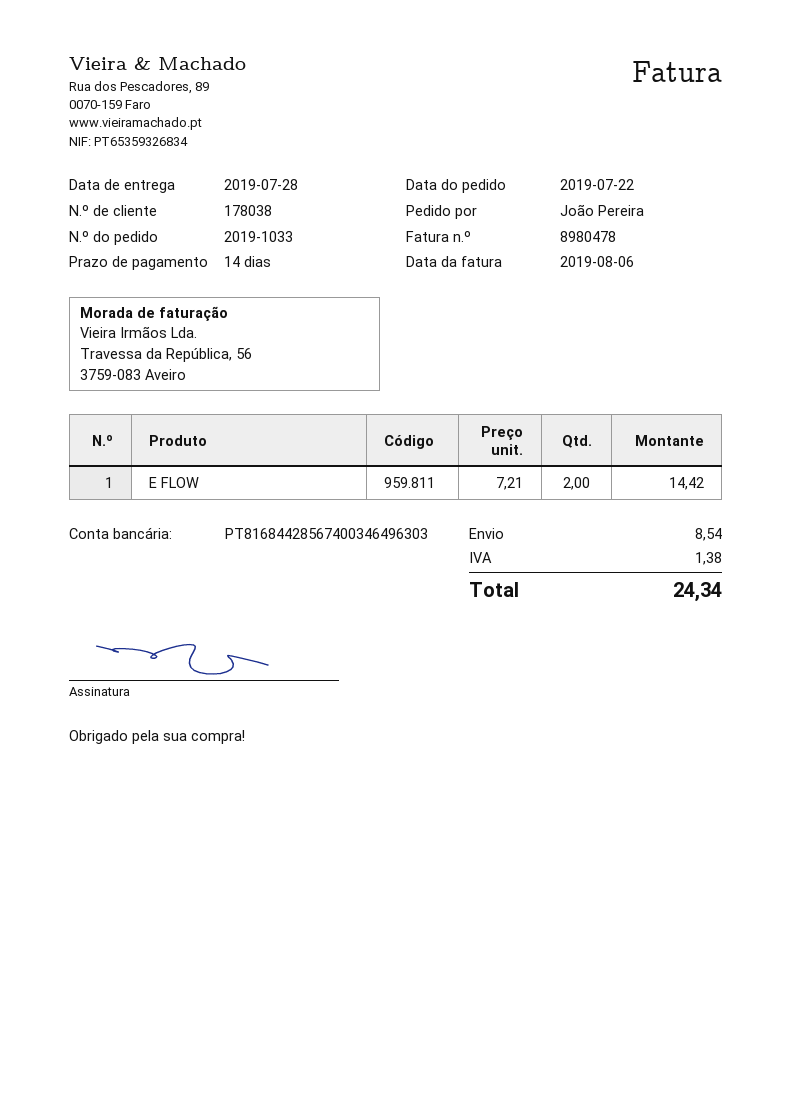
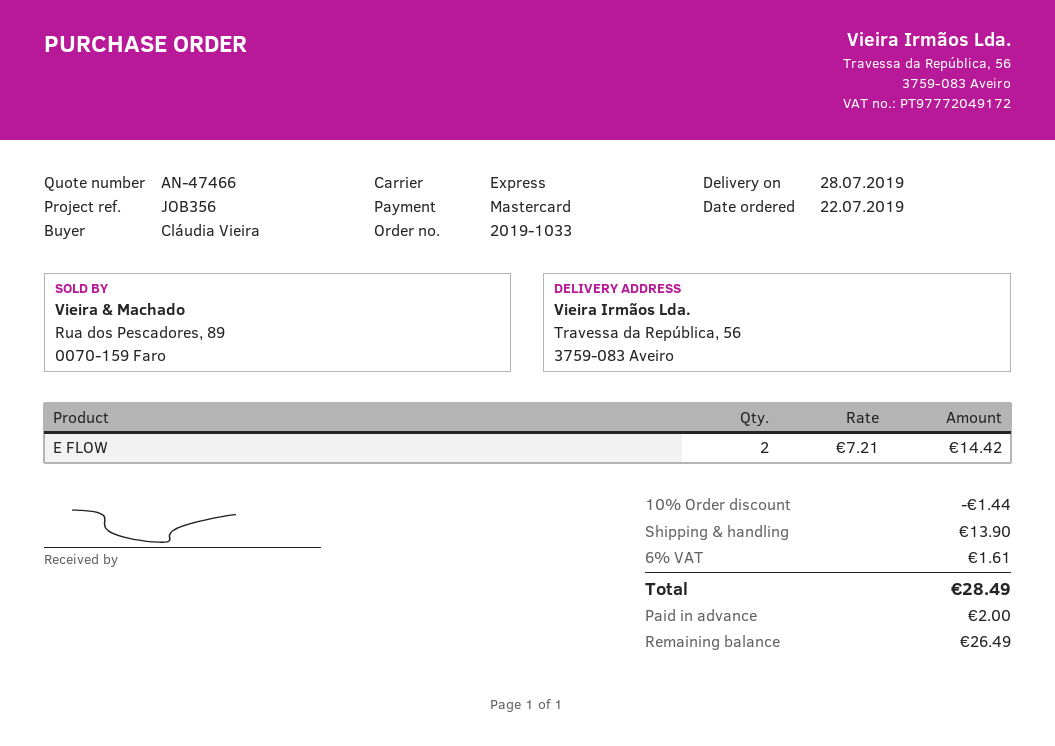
ordered by: João Pereira -> Cláudia Vieira
discount: none -> 10% = 1.44
shipping: 8.54 -> 13.90
tax: 1.38 -> 1.61
total: 24.34 -> 28.49

